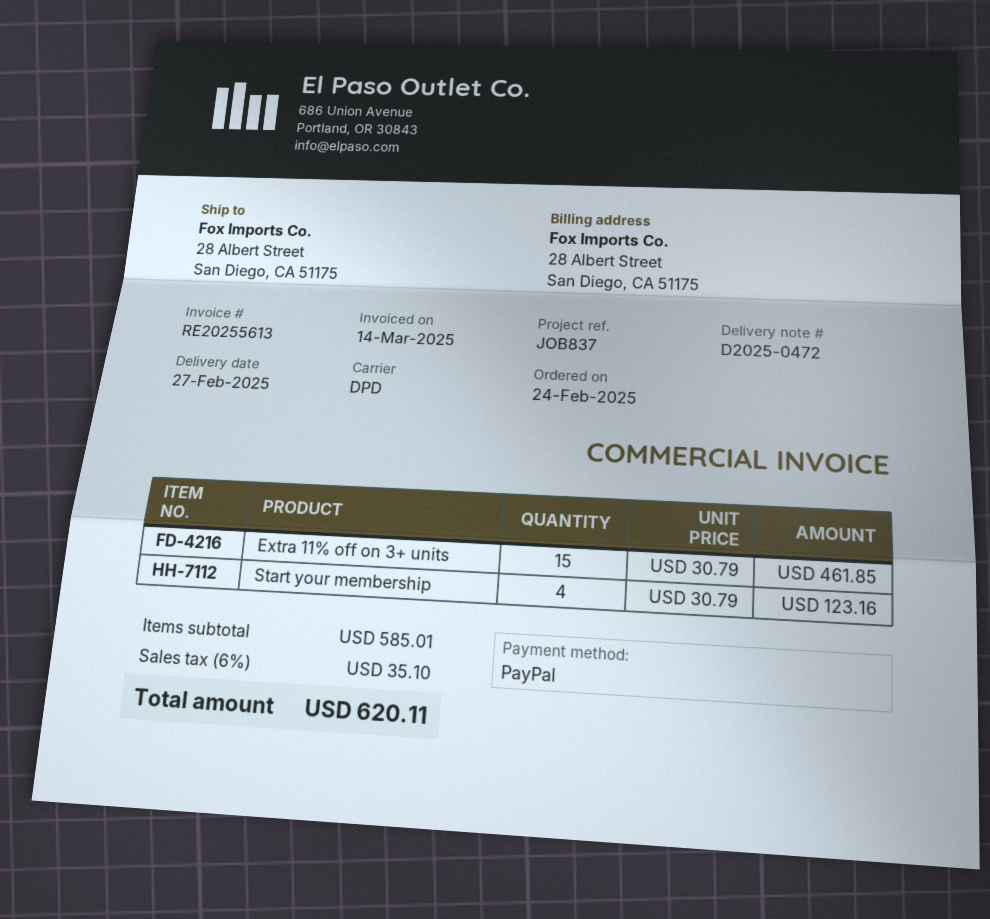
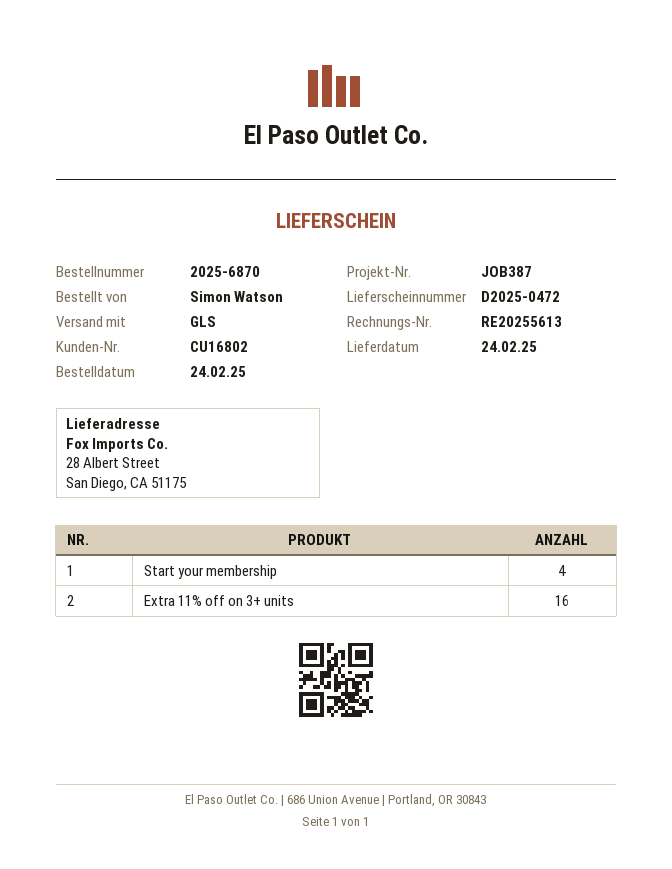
delivery date: 2025-02-27 -> 2025-02-24
reference: JOB837 -> JOB387
shipping method: DPD -> GLS
Extra 11% off on 3+ units: 15 -> 16

